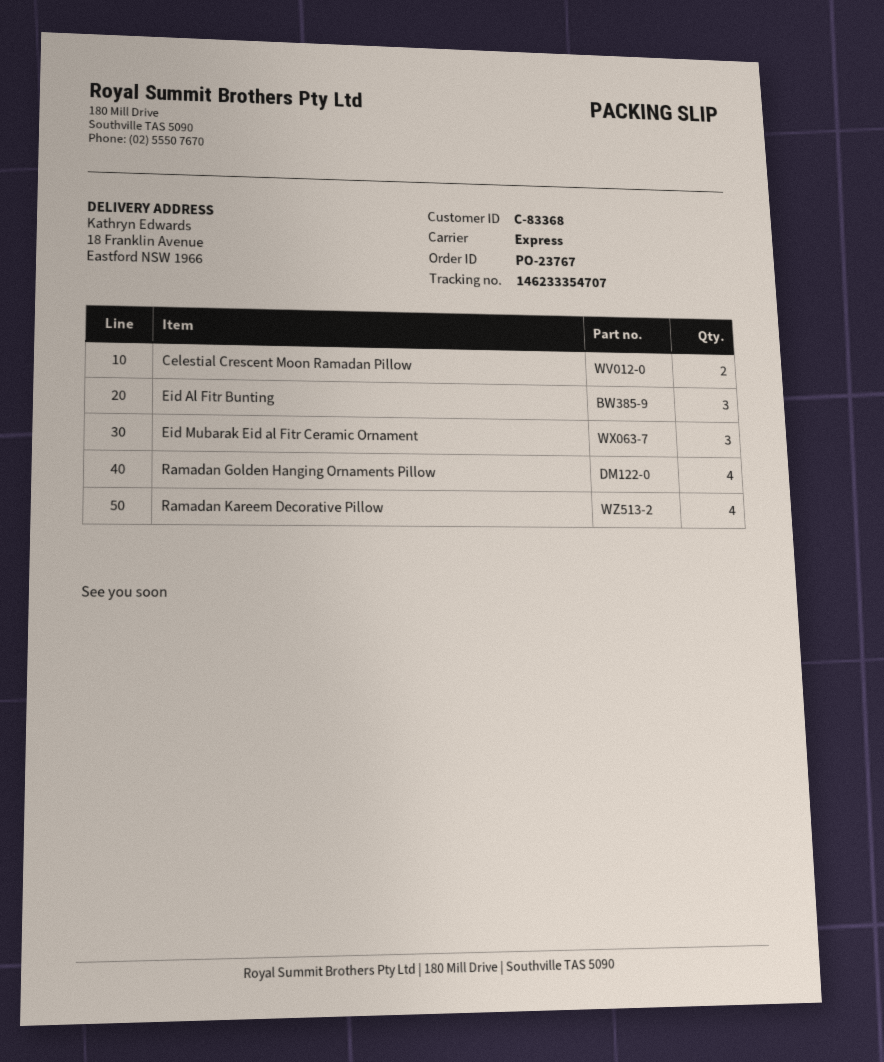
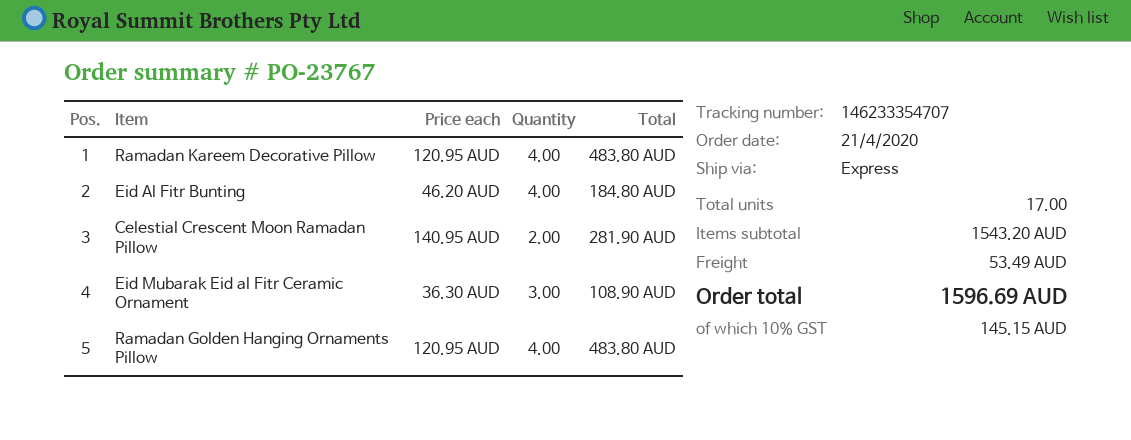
Eid Al Fitr Bunting: 3 -> 4

